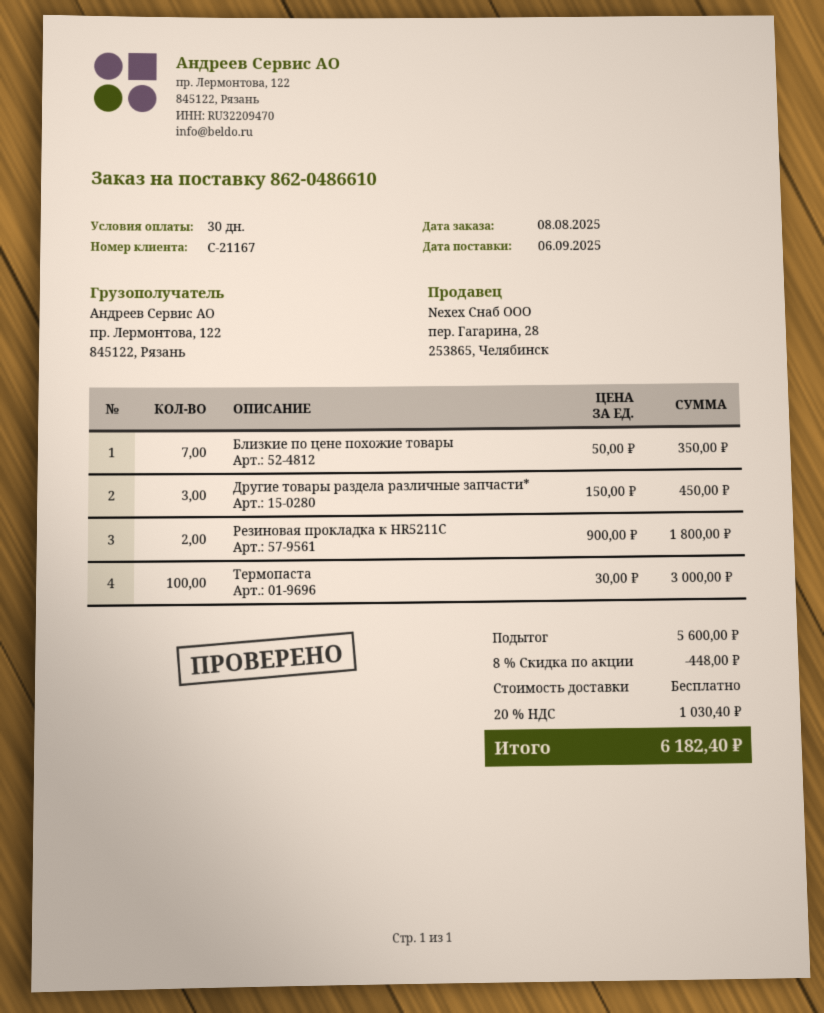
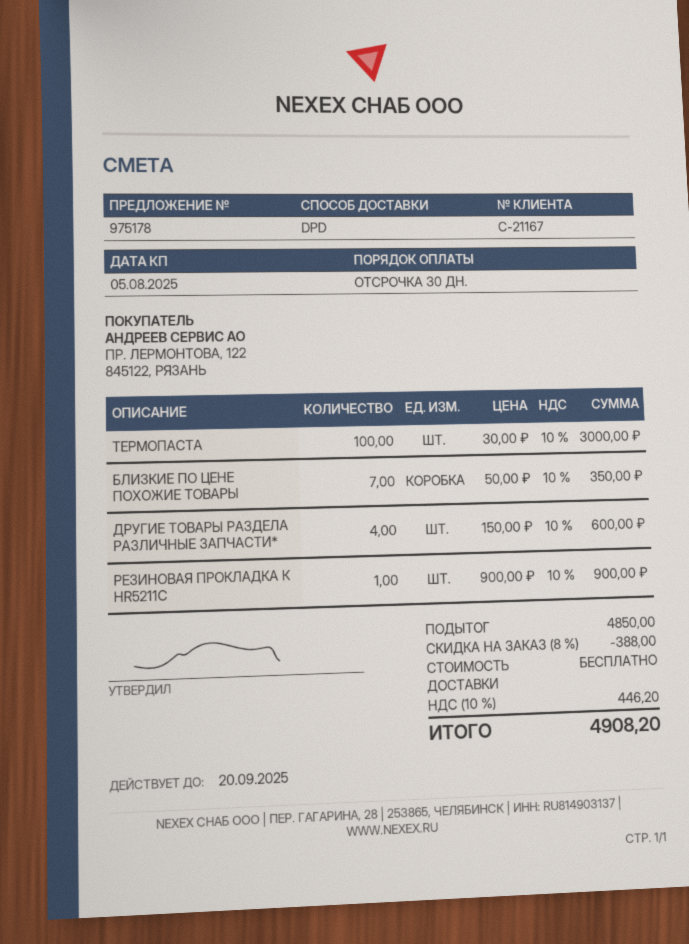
Другие товары раздела различные запчасти*: 3 x 150.00 = 450.00 -> 4 x 150.00 = 600.00
Резиновая прокладка к HR5211C: 2 x 900.00 = 1800.00 -> 1 x 900.00 = 900.00
subtotal: 5600.00 -> 4850.00
discount: 8% = 448.00 -> 8% = 388.00
tax: 20% = 1030.40 -> 10% = 446.20
total: 6182.40 -> 4908.20

